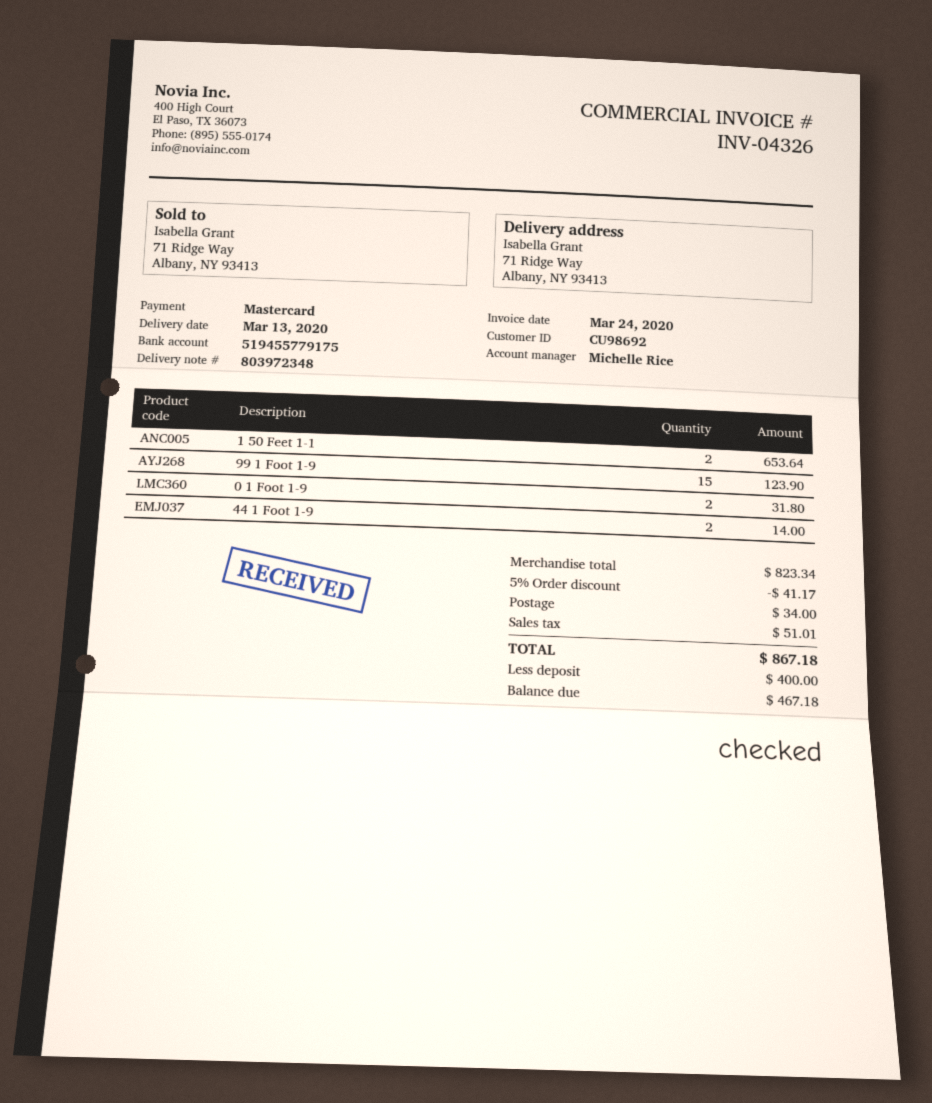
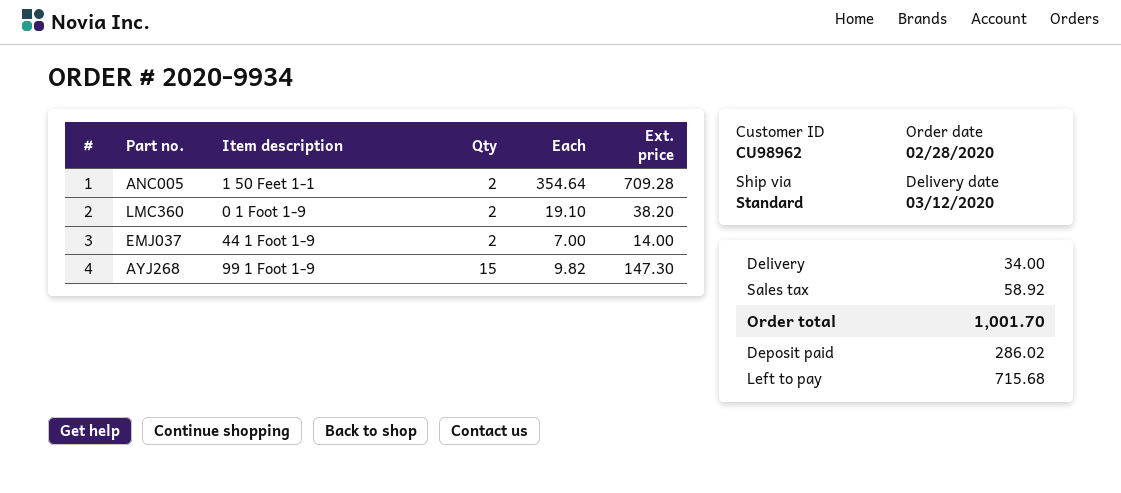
delivery date: 2020-03-13 -> 2020-03-12
customer number: CU98692 -> CU98962
1 50 Feet 1-1: 2 for 653.64 -> 2 for 709.28
99 1 Foot 1-9: 15 for 123.90 -> 15 for 147.30
0 1 Foot 1-9: 2 for 31.80 -> 2 for 38.20
discount: 5% = 41.17 -> none
tax: 51.01 -> 58.92
total: 867.18 -> 1001.70
deposit: 400.00 -> 286.02
balance: 467.18 -> 715.68

